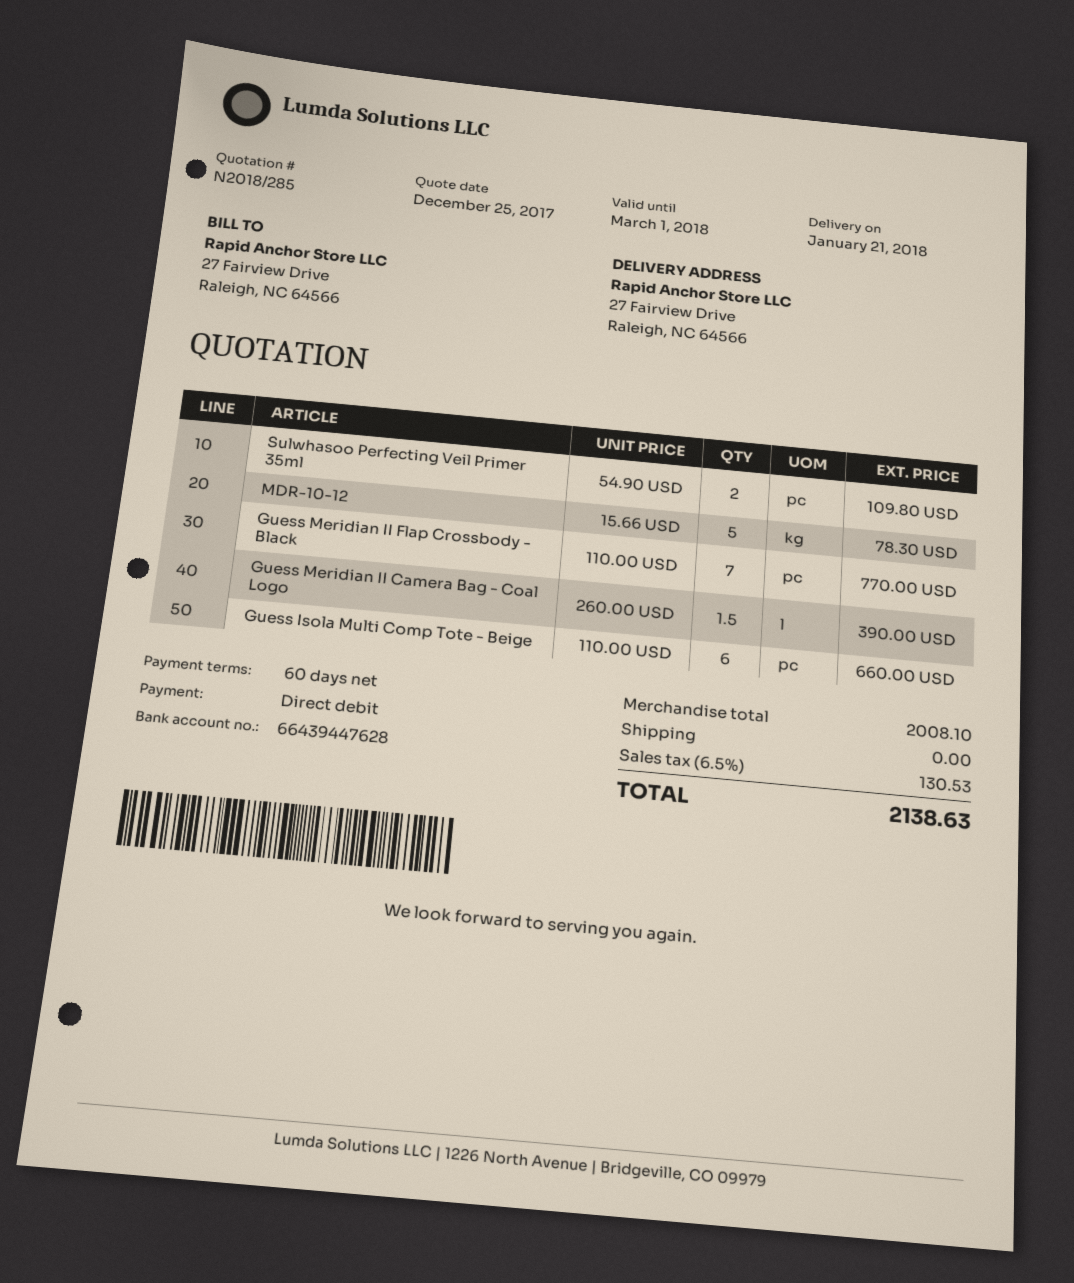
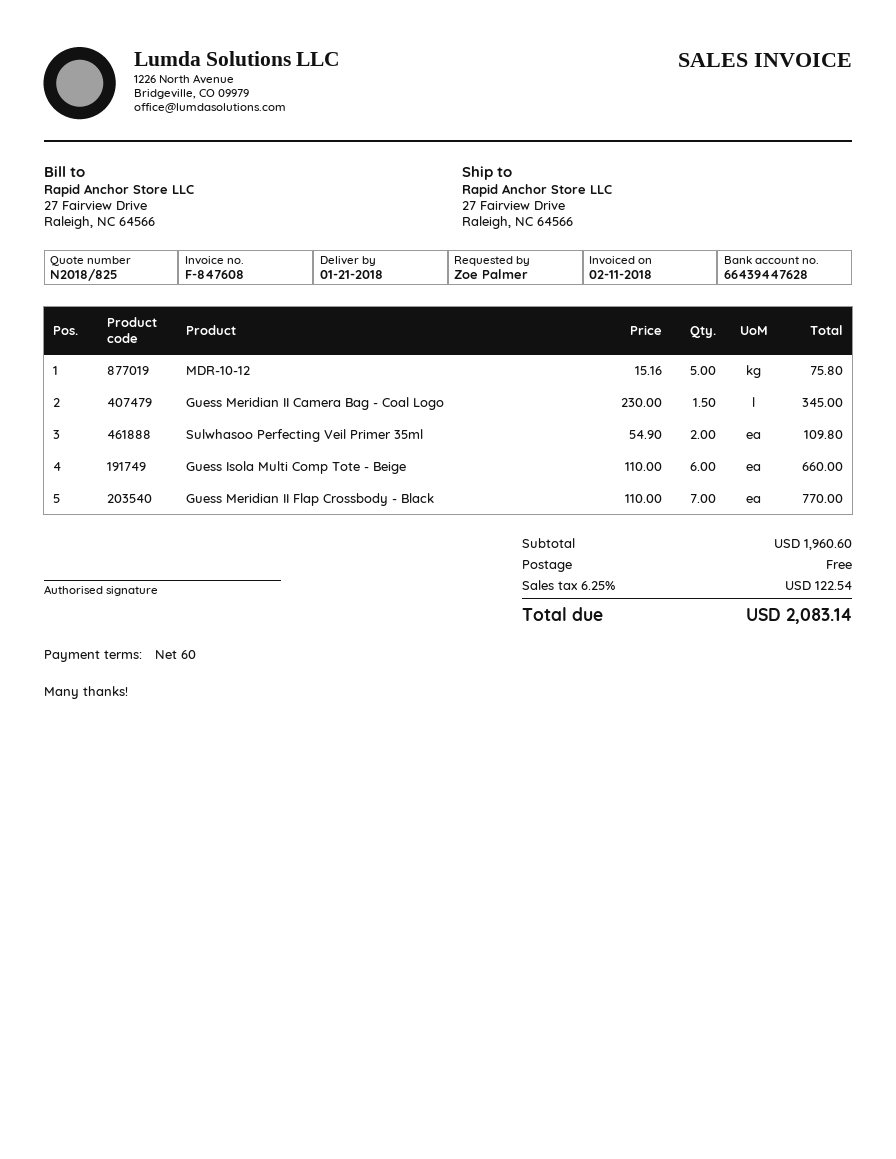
quote number: N2018/285 -> N2018/825
MDR-10-12: 5 x 15.66 = 78.30 -> 5 x 15.16 = 75.80
Guess Meridian II Camera Bag - Coal Logo: 1.5 x 260.00 = 390.00 -> 1.5 x 230.00 = 345.00
subtotal: 2008.10 -> 1960.60
tax: 6.5% = 130.53 -> 6.25% = 122.54
total: 2138.63 -> 2083.14

